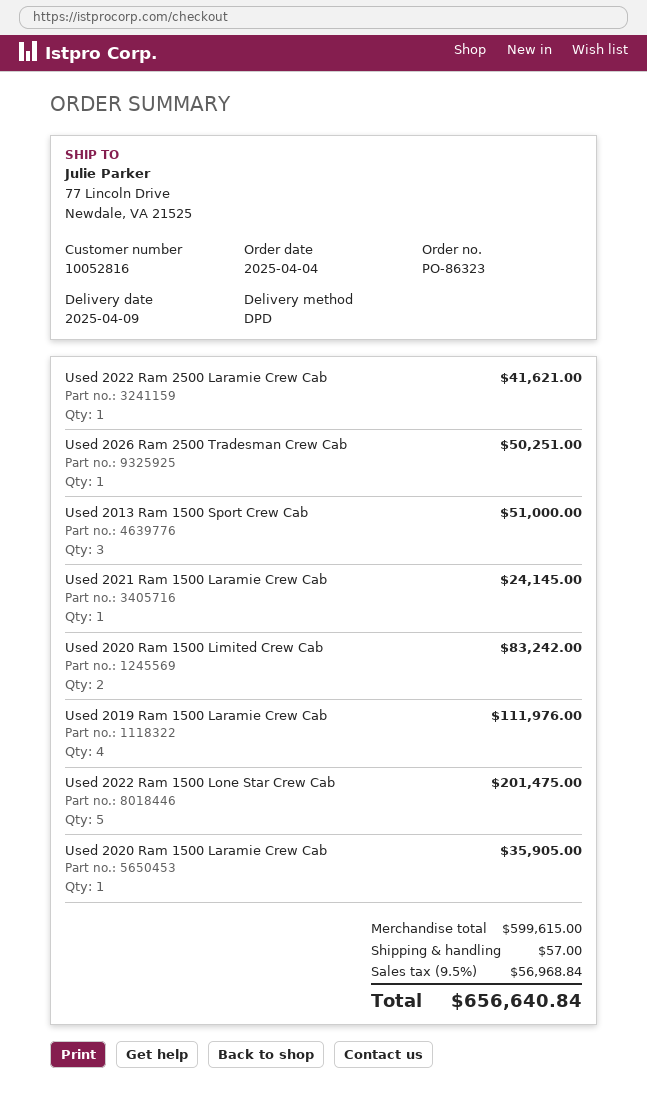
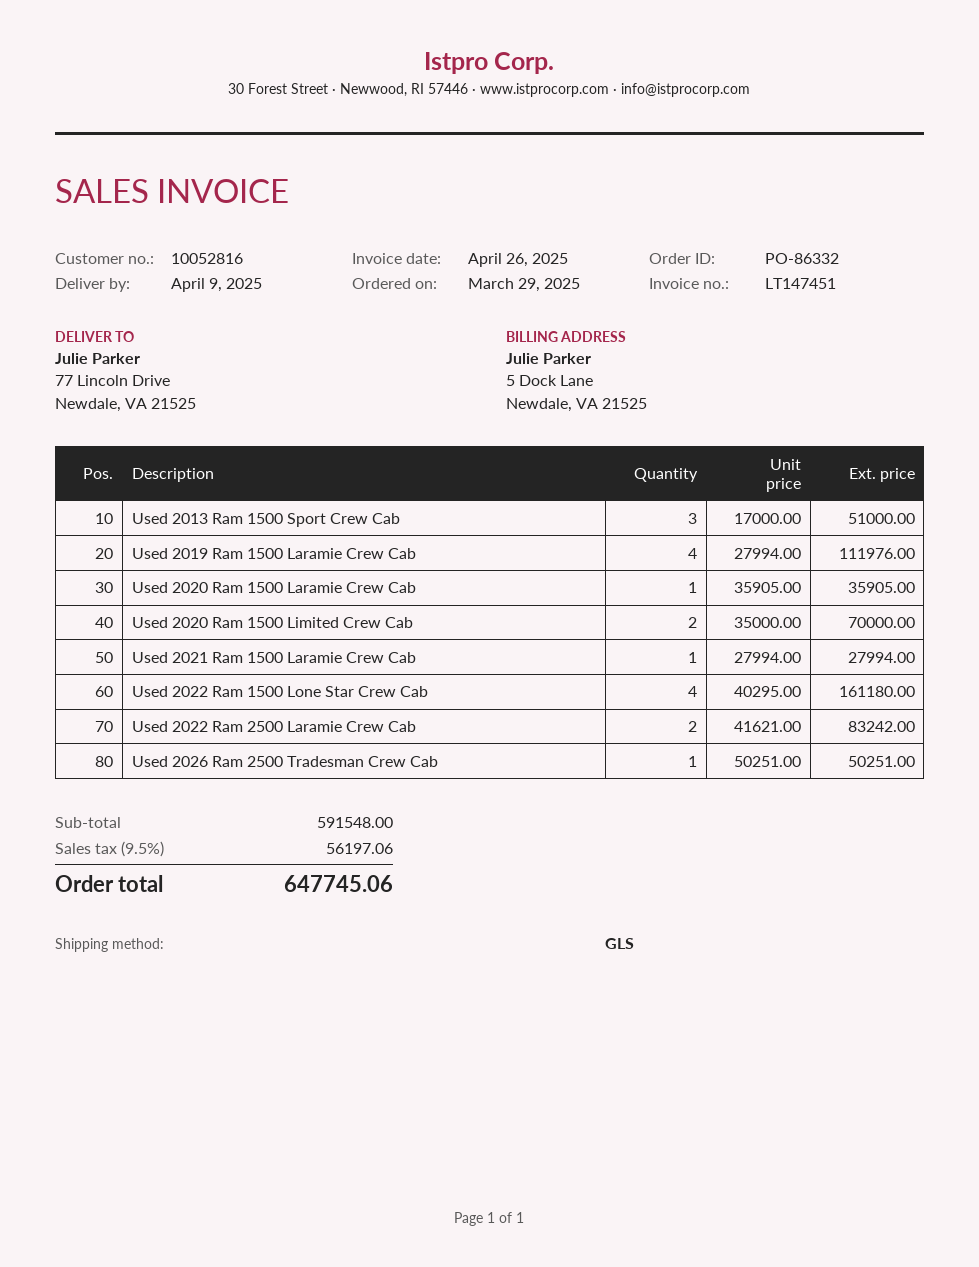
order number: PO-86323 -> PO-86332
order date: 2025-04-04 -> 2025-03-29
shipping method: DPD -> GLS
Used 2022 Ram 2500 Laramie Crew Cab: 1 for 41621.00 -> 2 for 83242.00
Used 2021 Ram 1500 Laramie Crew Cab: 1 for 24145.00 -> 1 for 27994.00
Used 2020 Ram 1500 Limited Crew Cab: 2 for 83242.00 -> 2 for 70000.00
Used 2022 Ram 1500 Lone Star Crew Cab: 5 for 201475.00 -> 4 for 161180.00
subtotal: 599615.00 -> 591548.00
shipping: 57.00 -> none
tax: 9.5% = 56968.84 -> 9.5% = 56197.06
total: 656640.84 -> 647745.06

